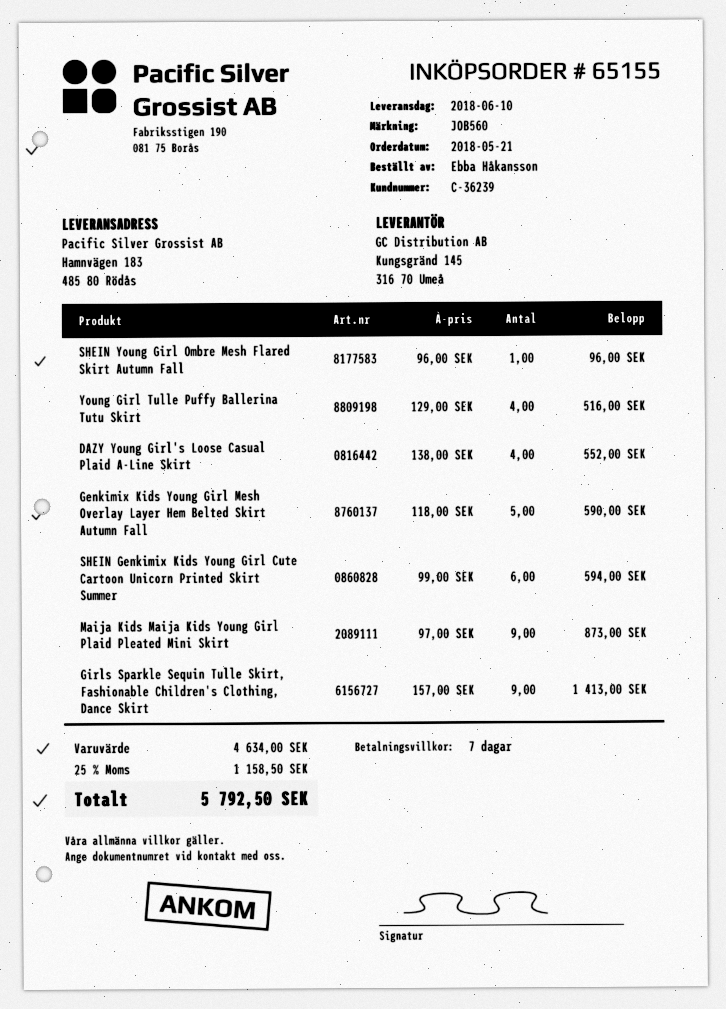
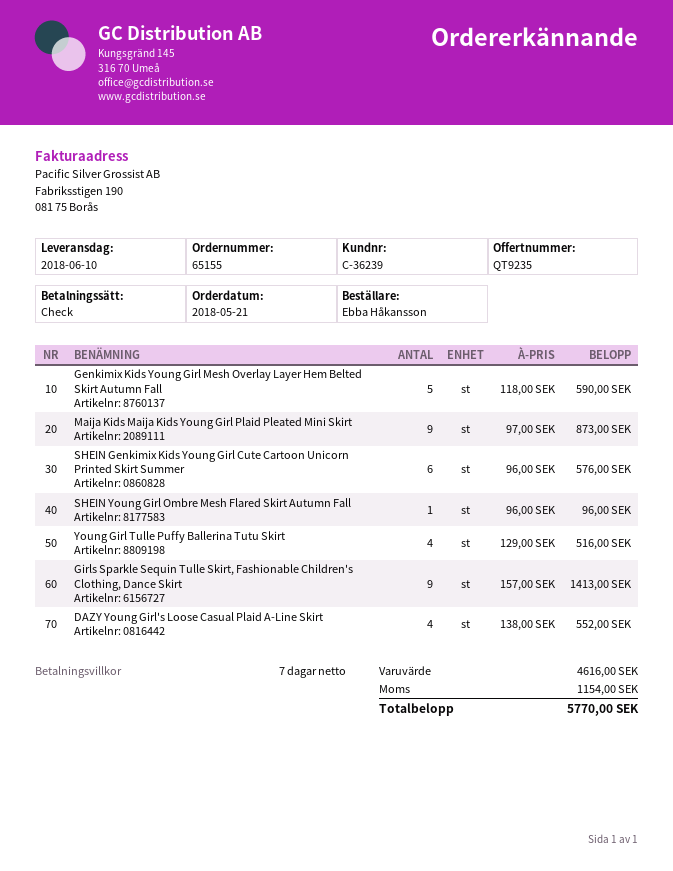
SHEIN Genkimix Kids Young Girl Cute Cartoon Unicorn Printed Skirt Summer: 6 x 99.00 = 594.00 -> 6 x 96.00 = 576.00
subtotal: 4634.00 -> 4616.00
tax: 1158.50 -> 1154.00
total: 5792.50 -> 5770.00

